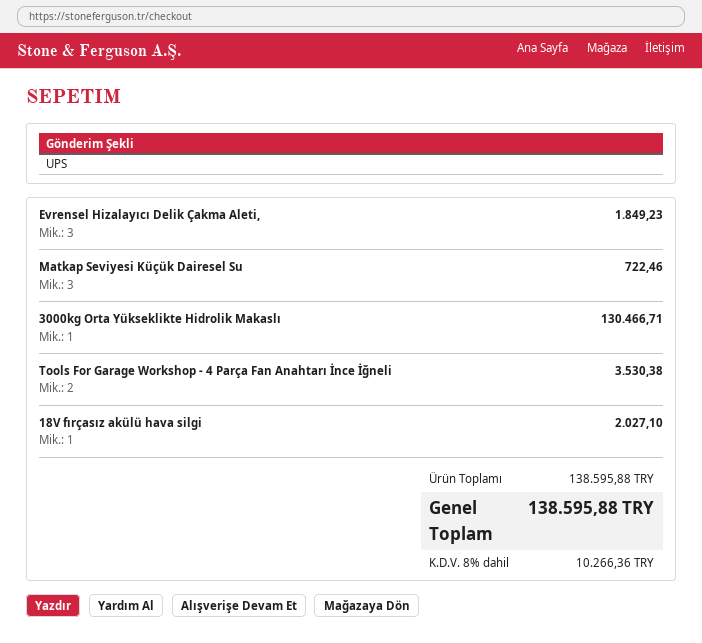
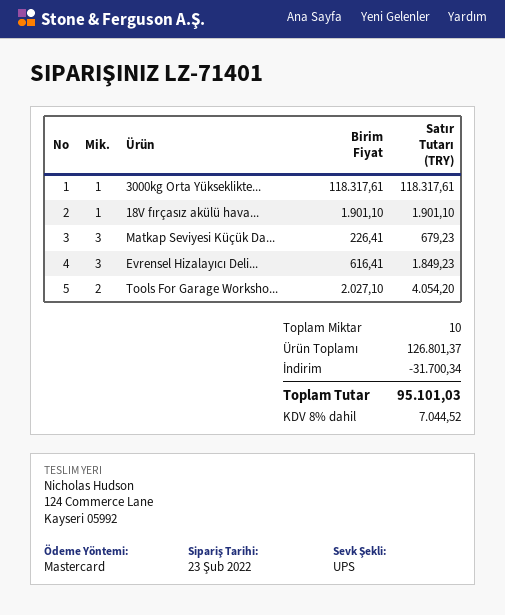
Matkap Seviyesi Küçük Dairesel Su: 3 for 722.46 -> 3 for 679.23
3000kg Orta Yükseklikte Hidrolik Makaslı: 1 for 130466.71 -> 1 for 118317.61
Tools For Garage Workshop - 4 Parça Fan Anahtarı İnce İğneli: 2 for 3530.38 -> 2 for 4054.20
18V fırçasız akülü hava silgi: 1 for 2027.10 -> 1 for 1901.10
subtotal: 138595.88 -> 126801.37
discount: none -> 31700.34
tax: 8% = 10266.36 -> 8% = 7044.52
total: 138595.88 -> 95101.03

